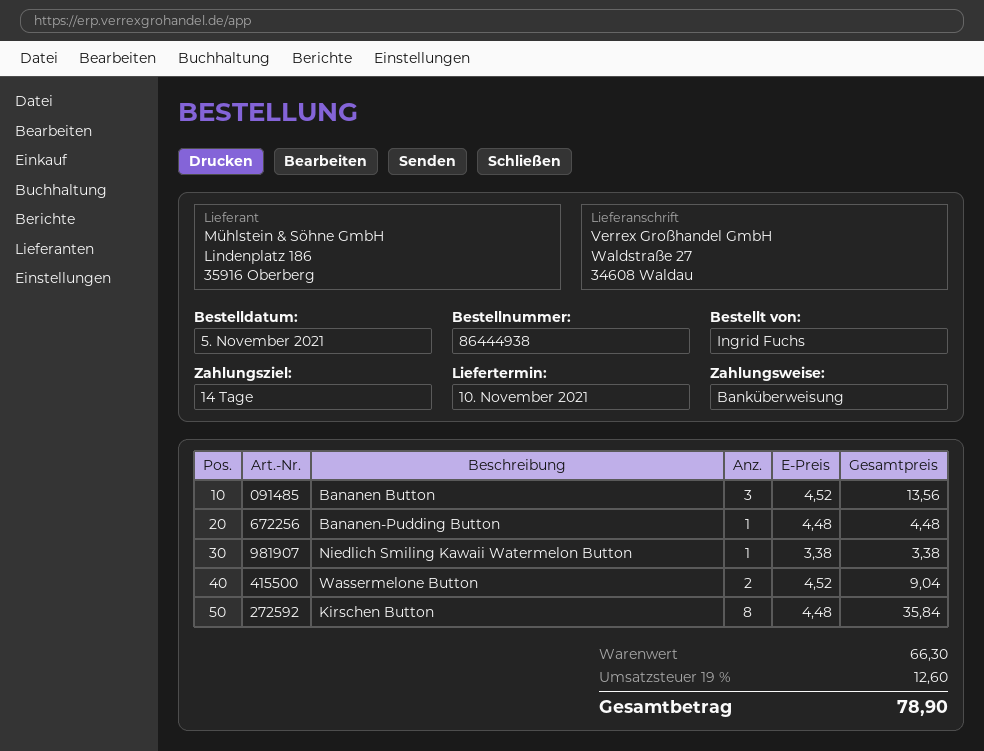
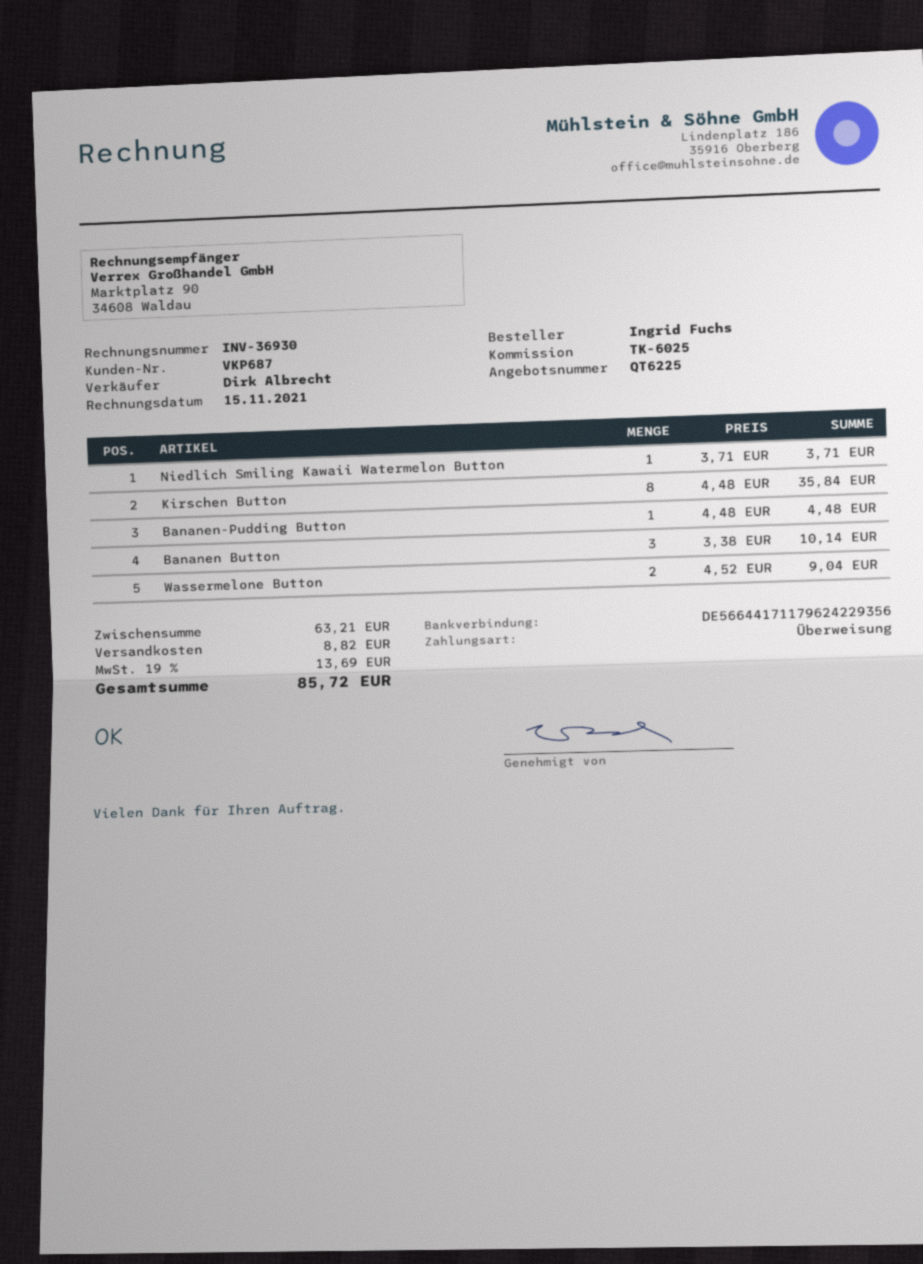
Bananen Button: 3 x 4.52 = 13.56 -> 3 x 3.38 = 10.14
Niedlich Smiling Kawaii Watermelon Button: 1 x 3.38 = 3.38 -> 1 x 3.71 = 3.71
subtotal: 66.30 -> 63.21
shipping: none -> 8.82
tax: 19% = 12.60 -> 19% = 13.69
total: 78.90 -> 85.72

